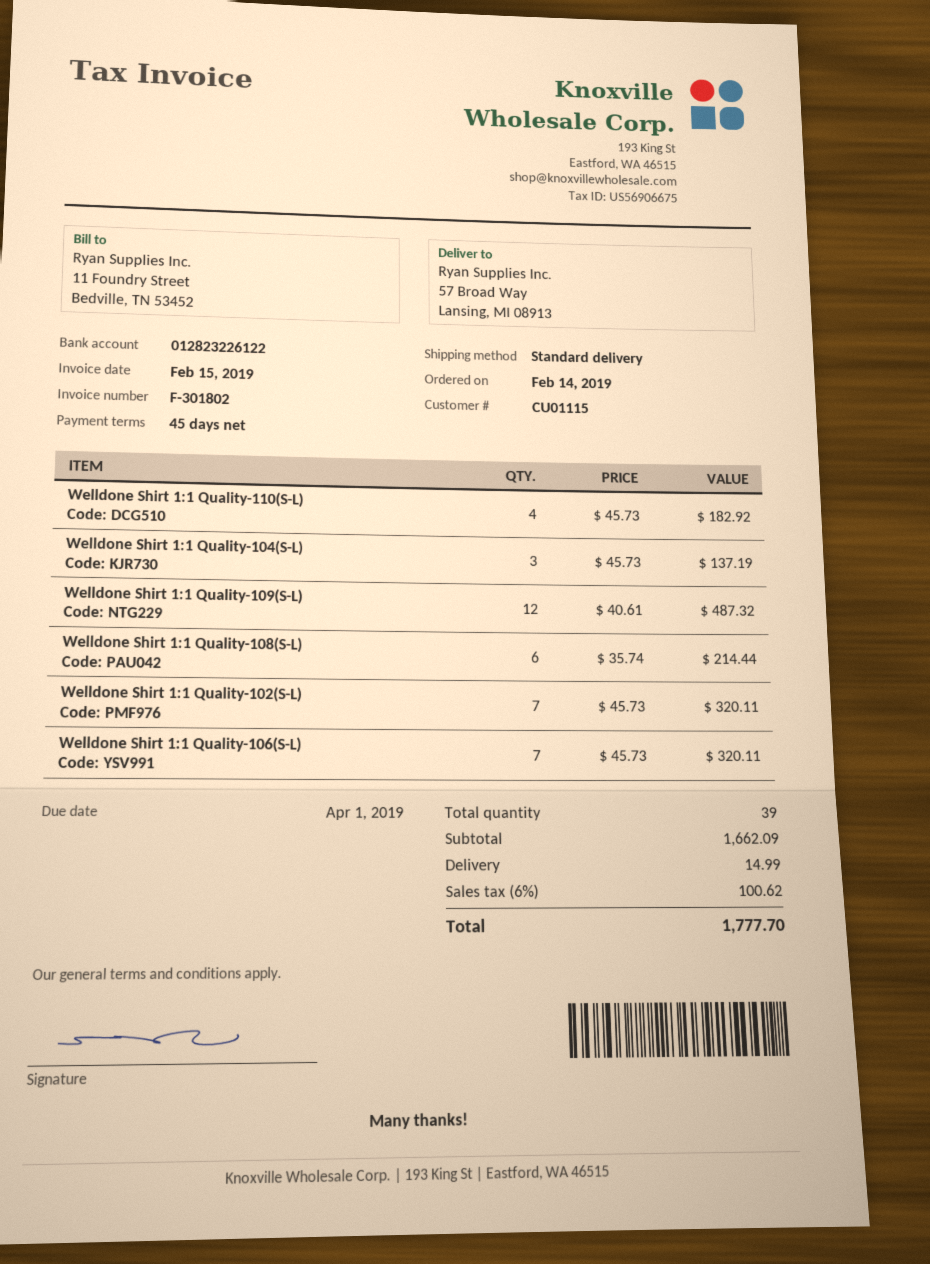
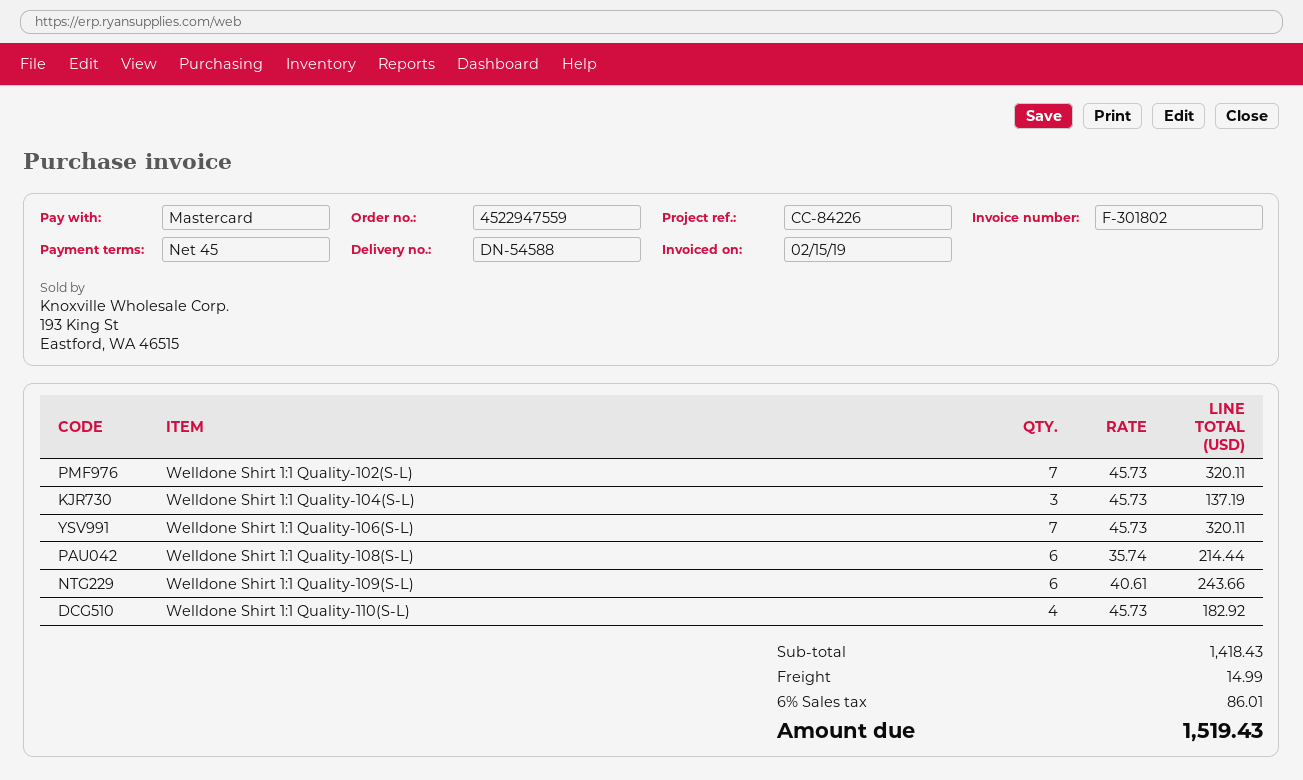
Welldone Shirt 1:1 Quality-109(S-L): 12 x 40.61 = 487.32 -> 6 x 40.61 = 243.66
subtotal: 1662.09 -> 1418.43
tax: 6% = 100.62 -> 6% = 86.01
total: 1777.70 -> 1519.43

